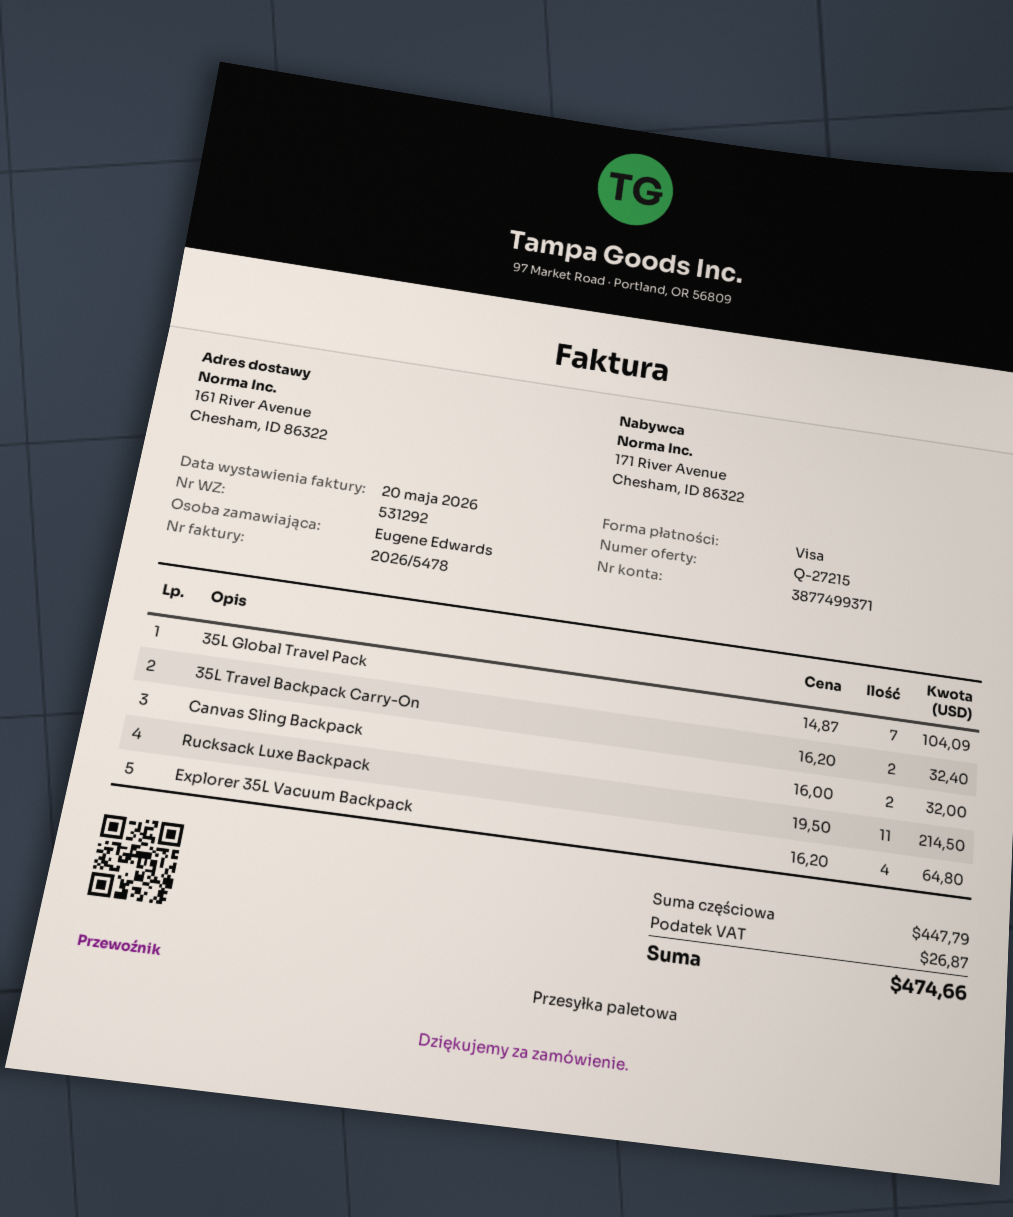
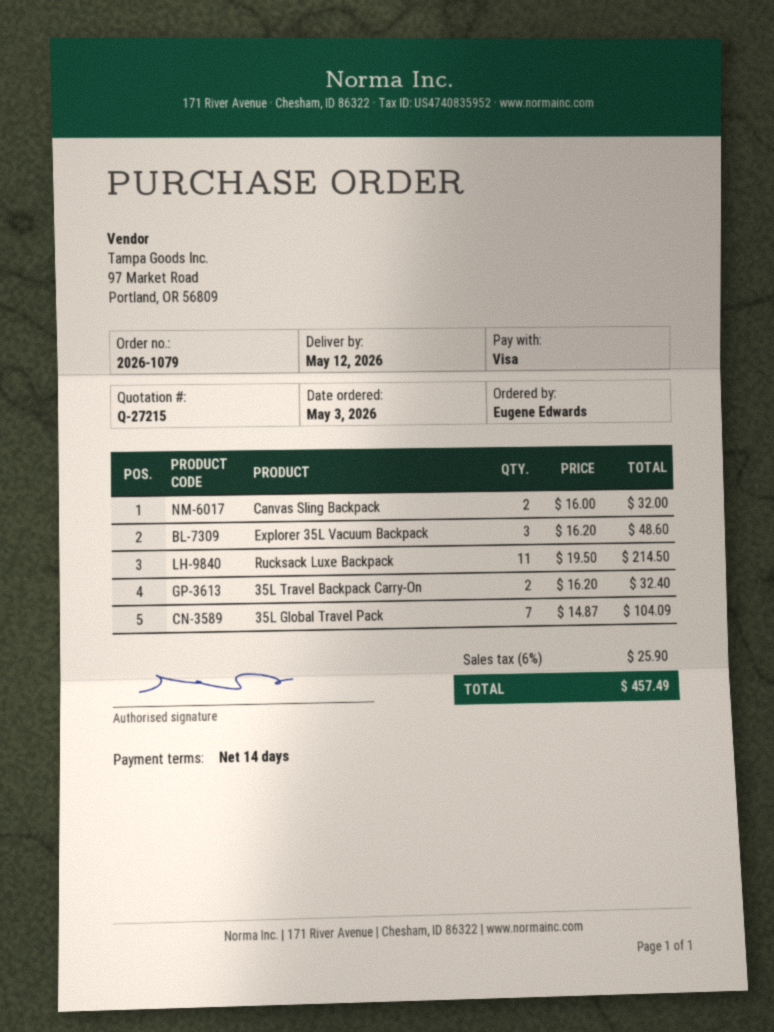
Explorer 35L Vacuum Backpack: 4 x 16.20 = 64.80 -> 3 x 16.20 = 48.60
tax: 26.87 -> 25.90
total: 474.66 -> 457.49

